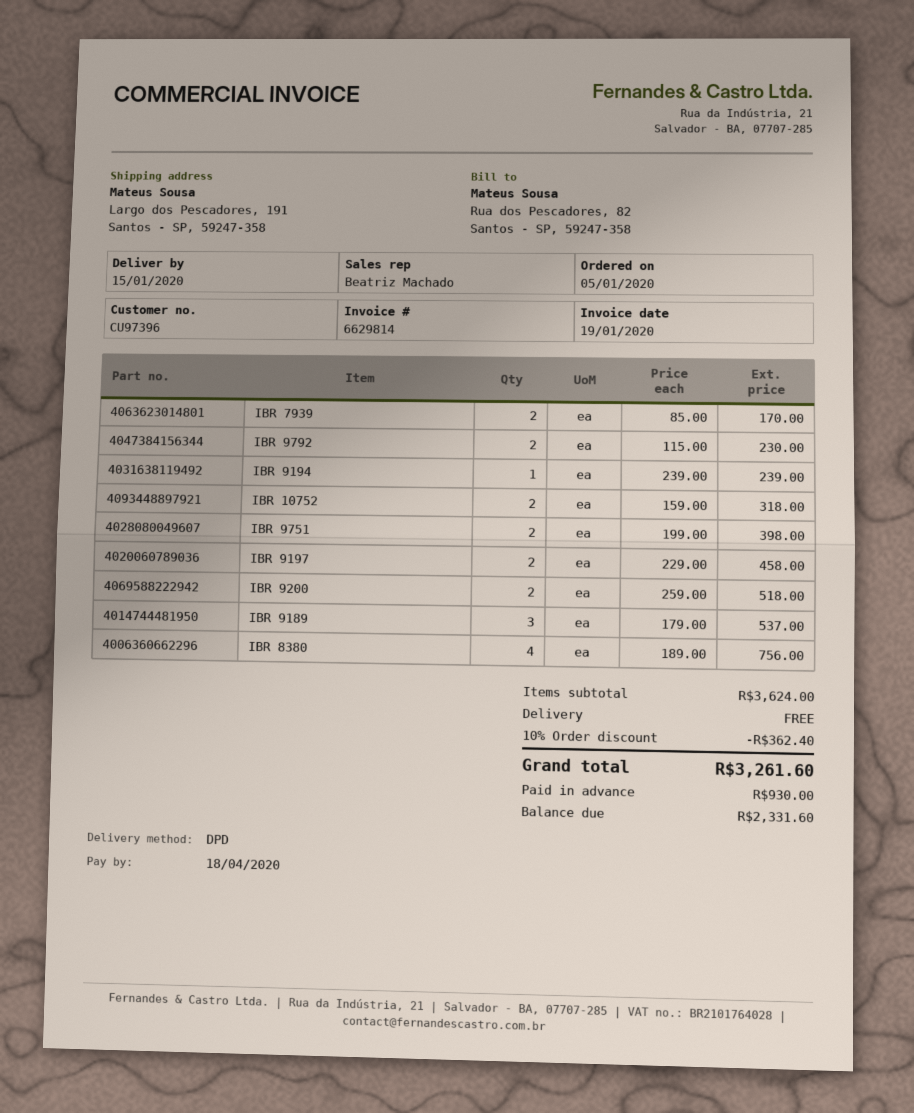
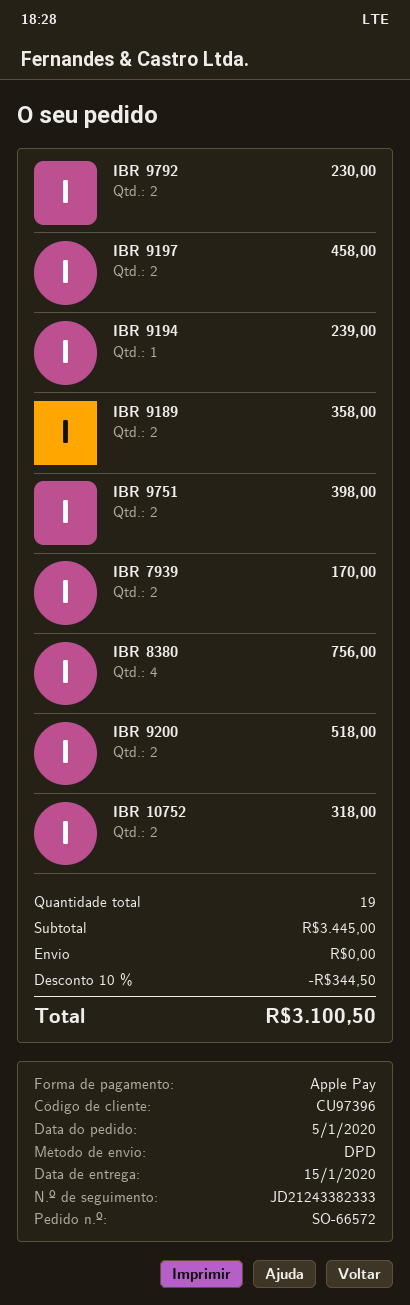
IBR 9189: 3 for 537.00 -> 2 for 358.00
subtotal: 3624.00 -> 3445.00
discount: 10% = 362.40 -> 10% = 344.50
total: 3261.60 -> 3100.50

